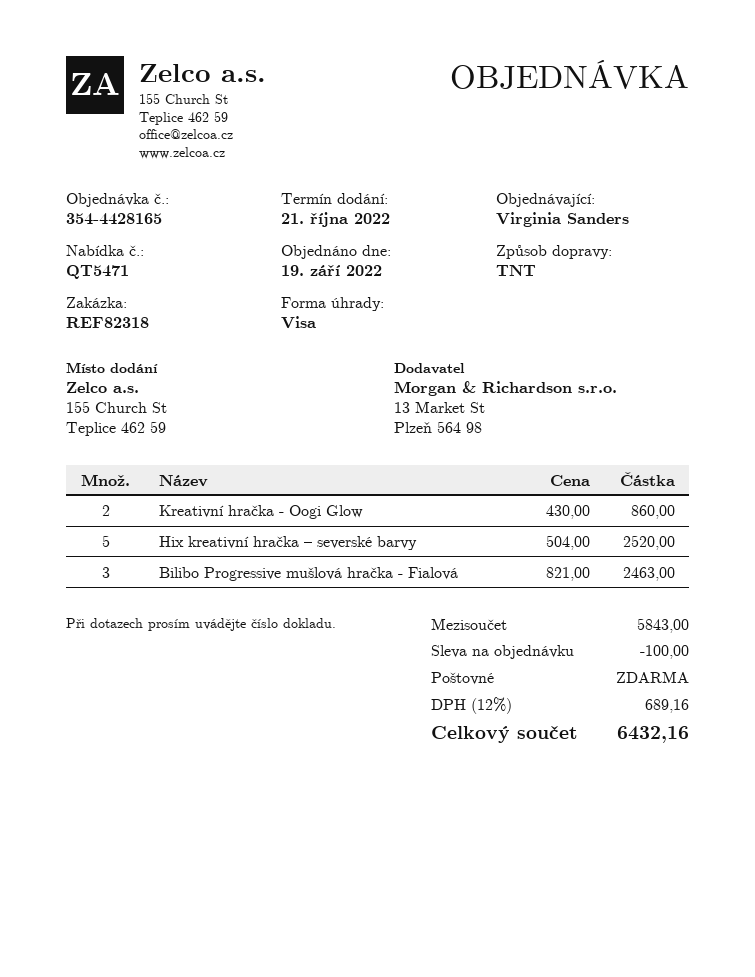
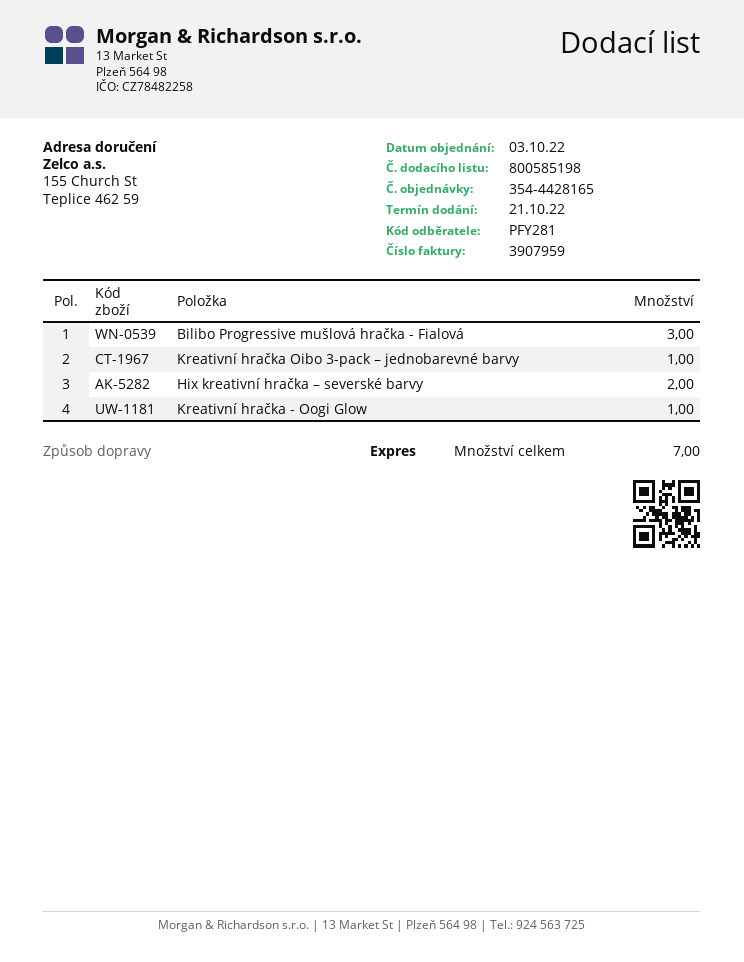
order date: 2022-09-19 -> 2022-10-03
shipping method: TNT -> express
Kreativní hračka - Oogi Glow: 2 -> 1
Hix kreativní hračka – severské barvy: 5 -> 2
Kreativní hračka Oibo 3-pack – jednobarevné barvy: none -> 1

